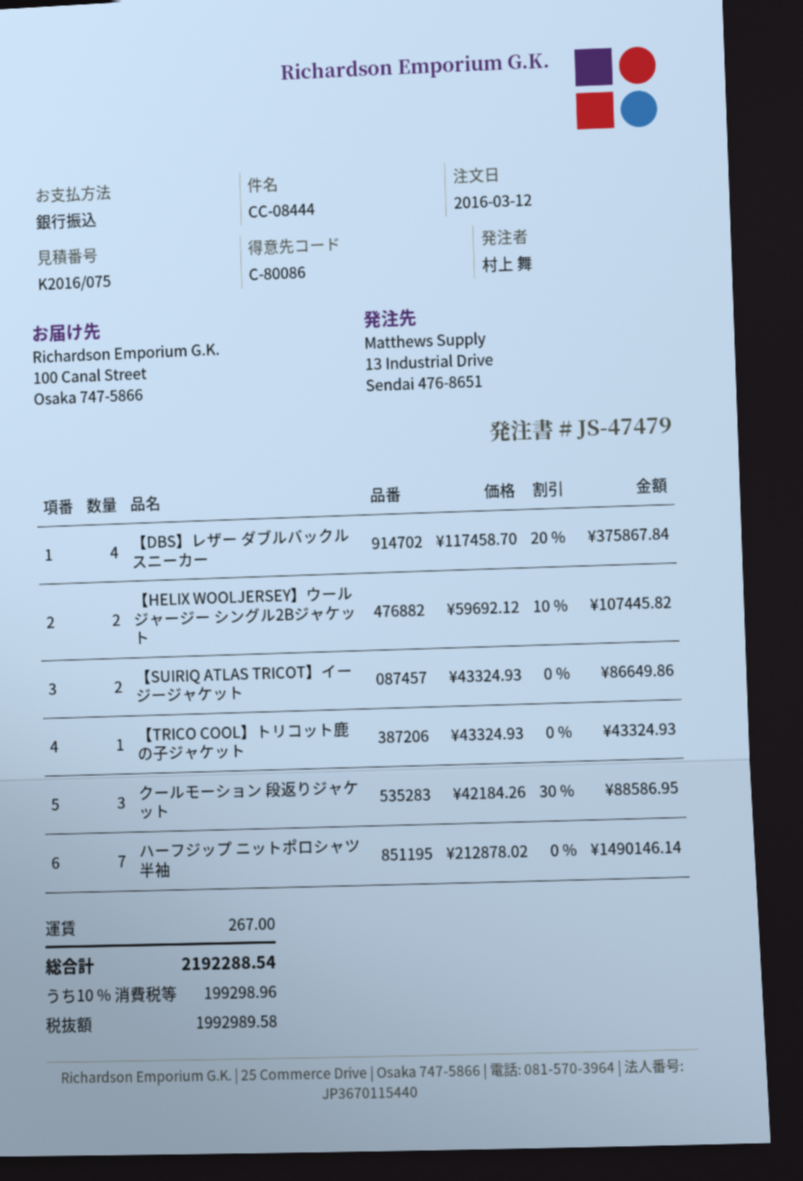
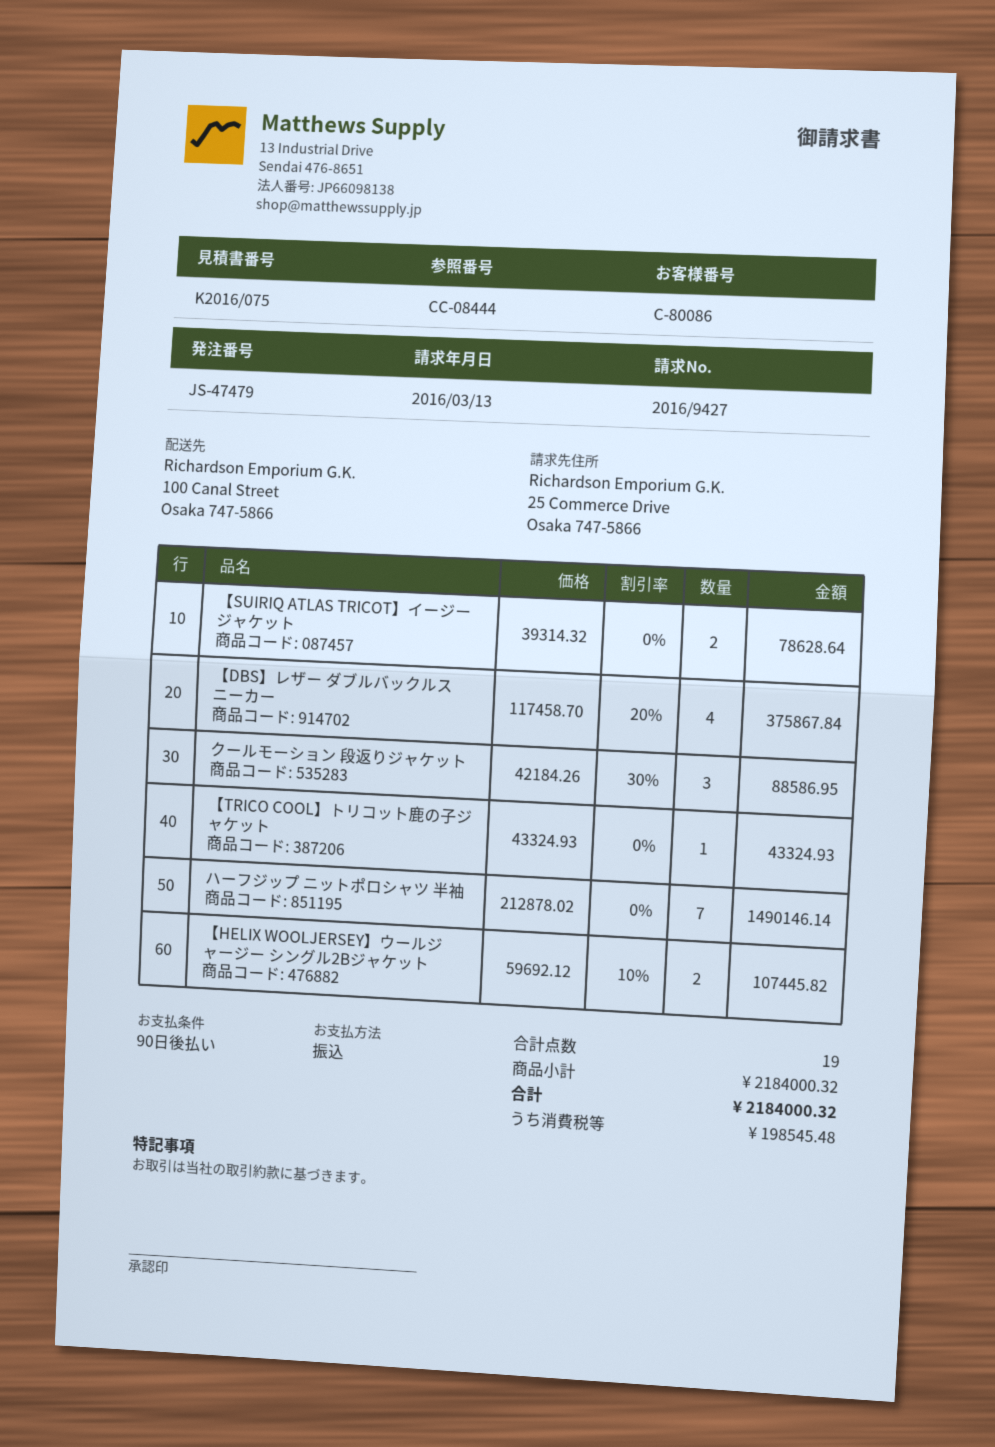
【SUIRIQ ATLAS TRICOT】イージージャケット: 2 x 43324.93 = 86649.86 -> 2 x 39314.32 = 78628.64
shipping: 267.00 -> none
tax: 199298.96 -> 198545.48
total: 2192288.54 -> 2184000.32

